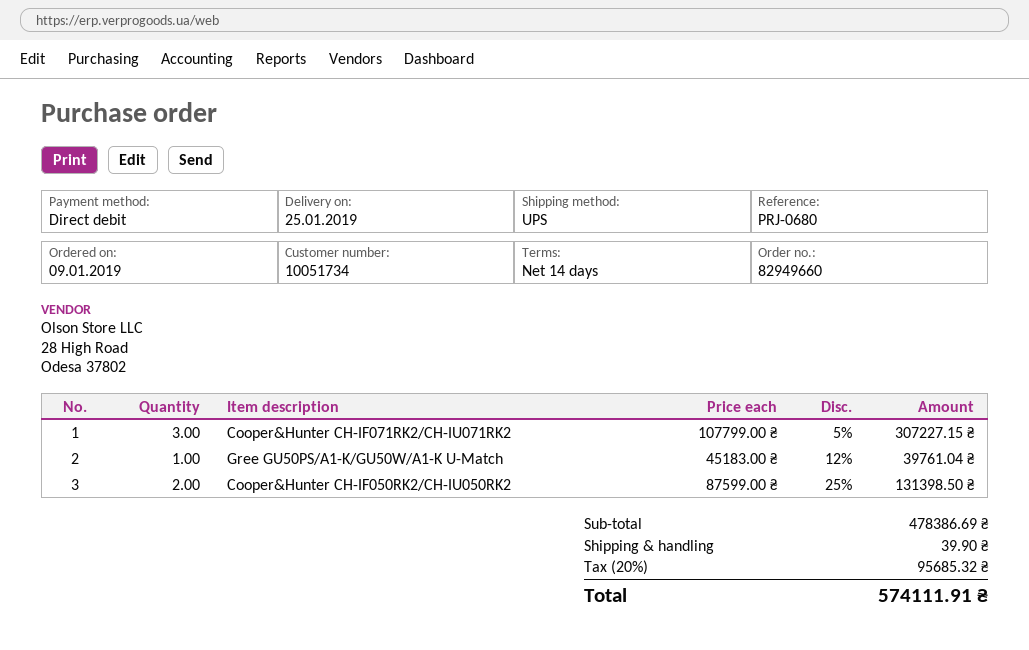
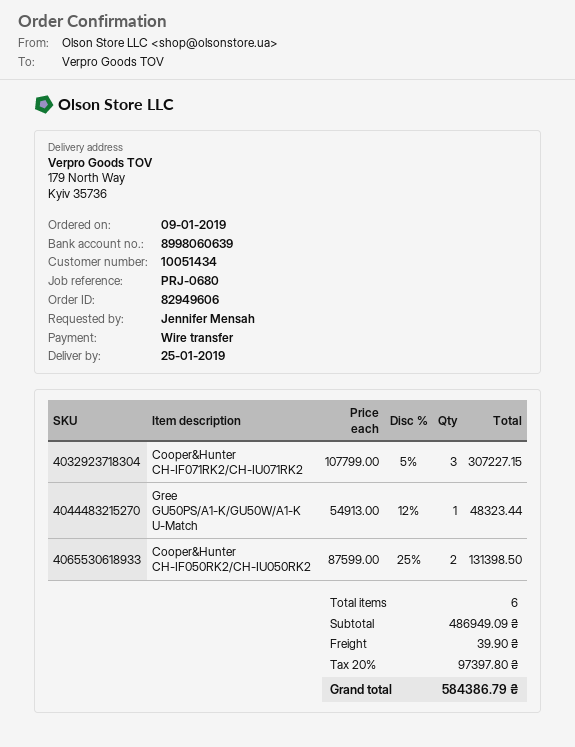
order number: 82949660 -> 82949606
customer number: 10051734 -> 10051434
payment method: direct debit -> bank transfer
Gree GU50PS/A1-K/GU50W/A1-K U-Match: 1 x 45183.00 - 12% = 39761.04 -> 1 x 54913.00 - 12% = 48323.44
subtotal: 478386.69 -> 486949.09
tax: 20% = 95685.32 -> 20% = 97397.80
total: 574111.91 -> 584386.79

